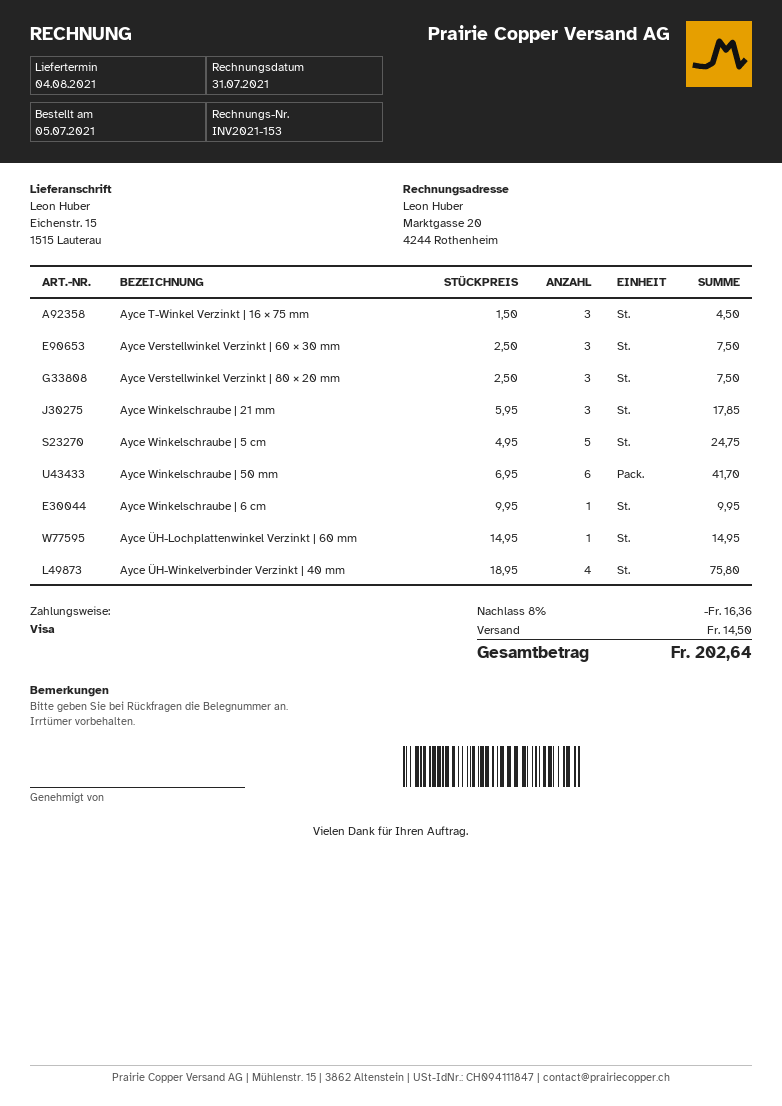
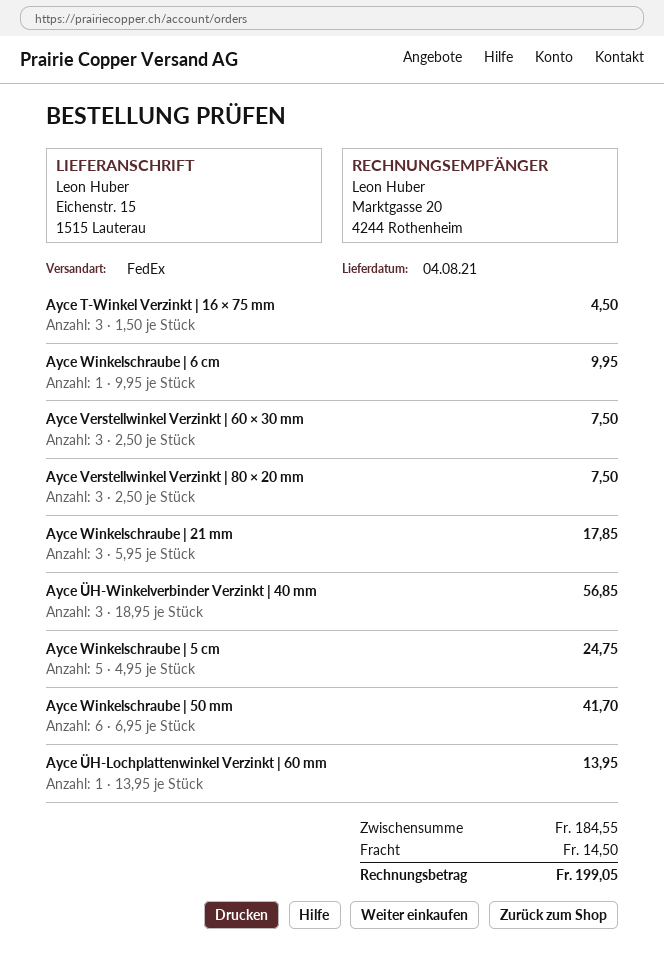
Ayce ÜH-Lochplattenwinkel Verzinkt | 60 mm: 1 x 14.95 = 14.95 -> 1 x 13.95 = 13.95
Ayce ÜH-Winkelverbinder Verzinkt | 40 mm: 4 x 18.95 = 75.80 -> 3 x 18.95 = 56.85
discount: 8% = 16.36 -> none
total: 202.64 -> 199.05

